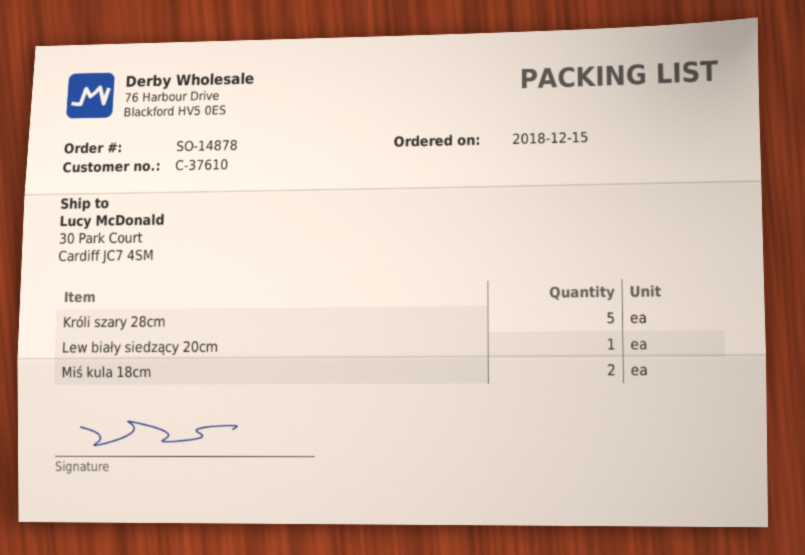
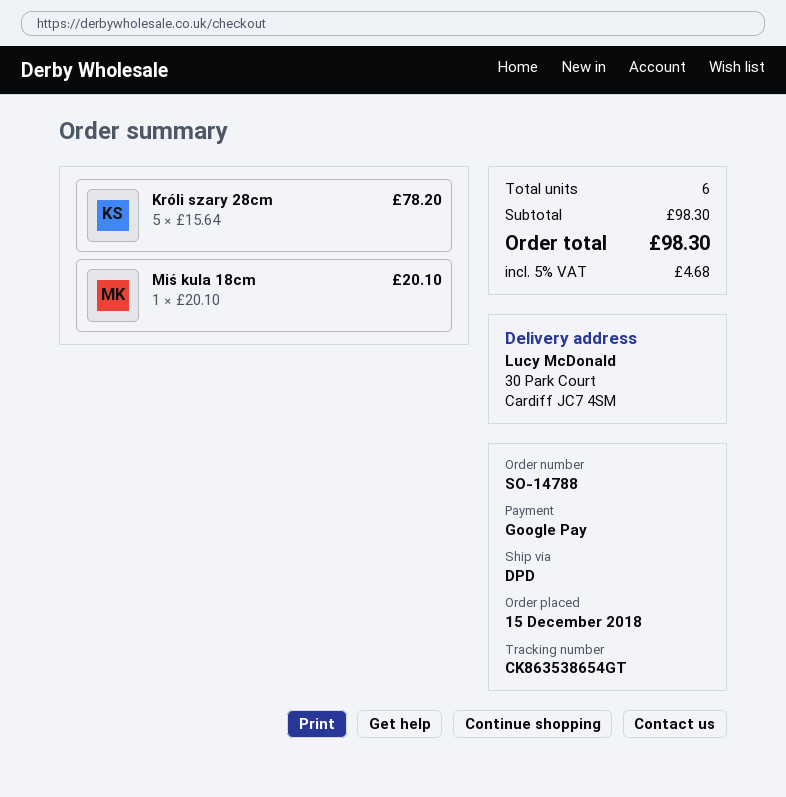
order number: SO-14878 -> SO-14788
Lew biały siedzący 20cm: 1 -> none
Miś kula 18cm: 2 -> 1

